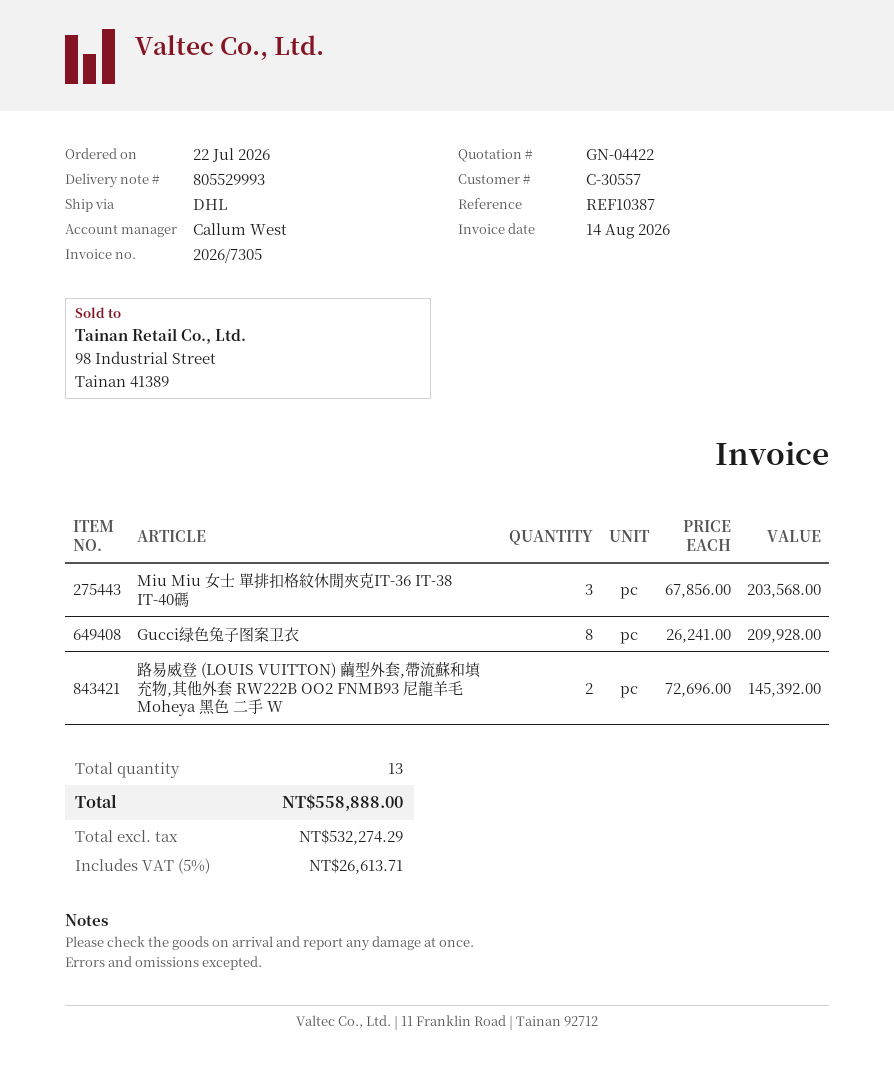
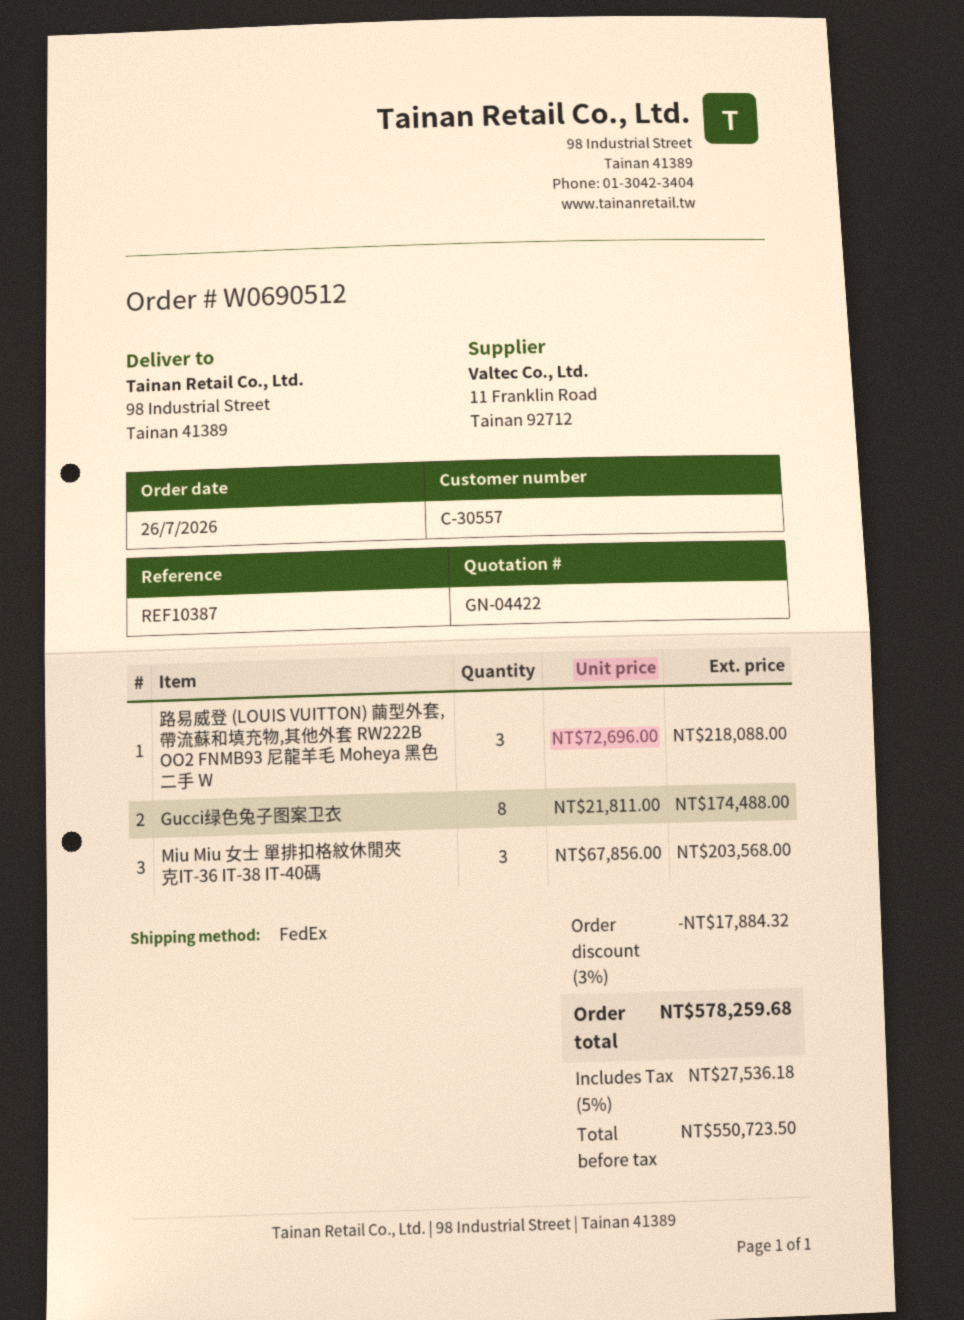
order date: 2026-07-22 -> 2026-07-26
shipping method: DHL -> FedEx
Gucci绿色兔子图案卫衣: 8 x 26241.00 = 209928.00 -> 8 x 21811.00 = 174488.00
路易威登 (LOUIS VUITTON) 繭型外套,帶流蘇和填充物,其他外套 RW222B OO2 FNMB93 尼龍羊毛 Moheya 黑色 二手 W: 2 x 72696.00 = 145392.00 -> 3 x 72696.00 = 218088.00
discount: none -> 3% = 17884.32
net: 532274.29 -> 550723.50
tax: 5% = 26613.71 -> 5% = 27536.18
total: 558888.00 -> 578259.68

